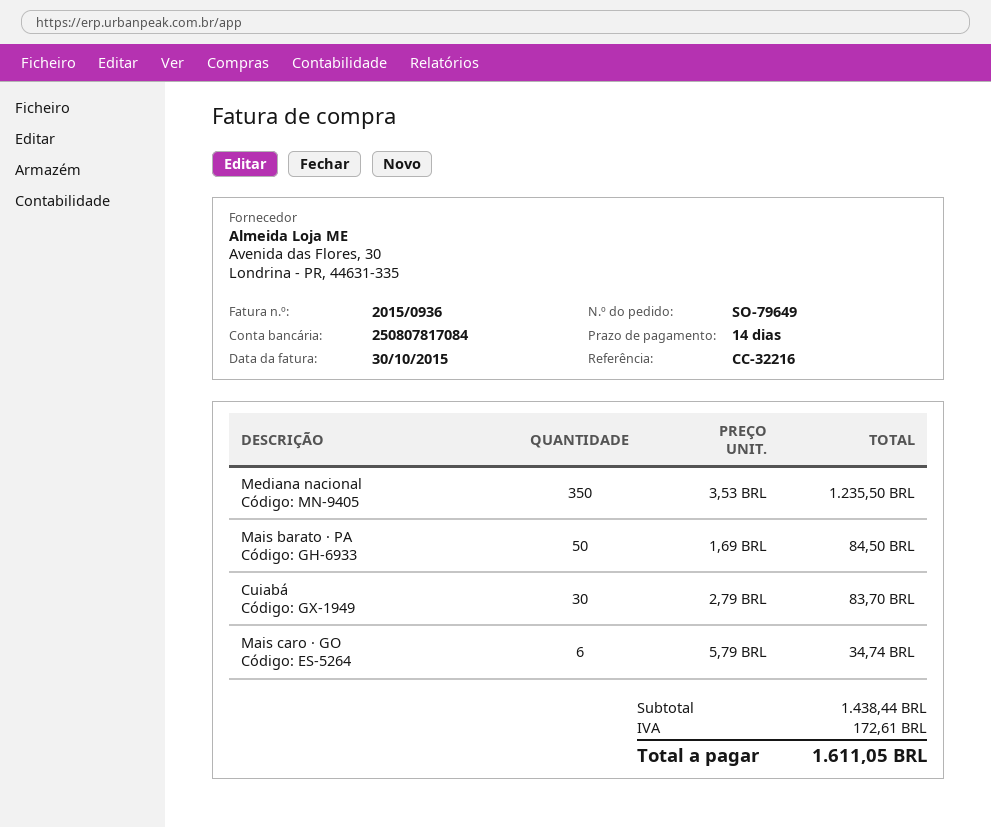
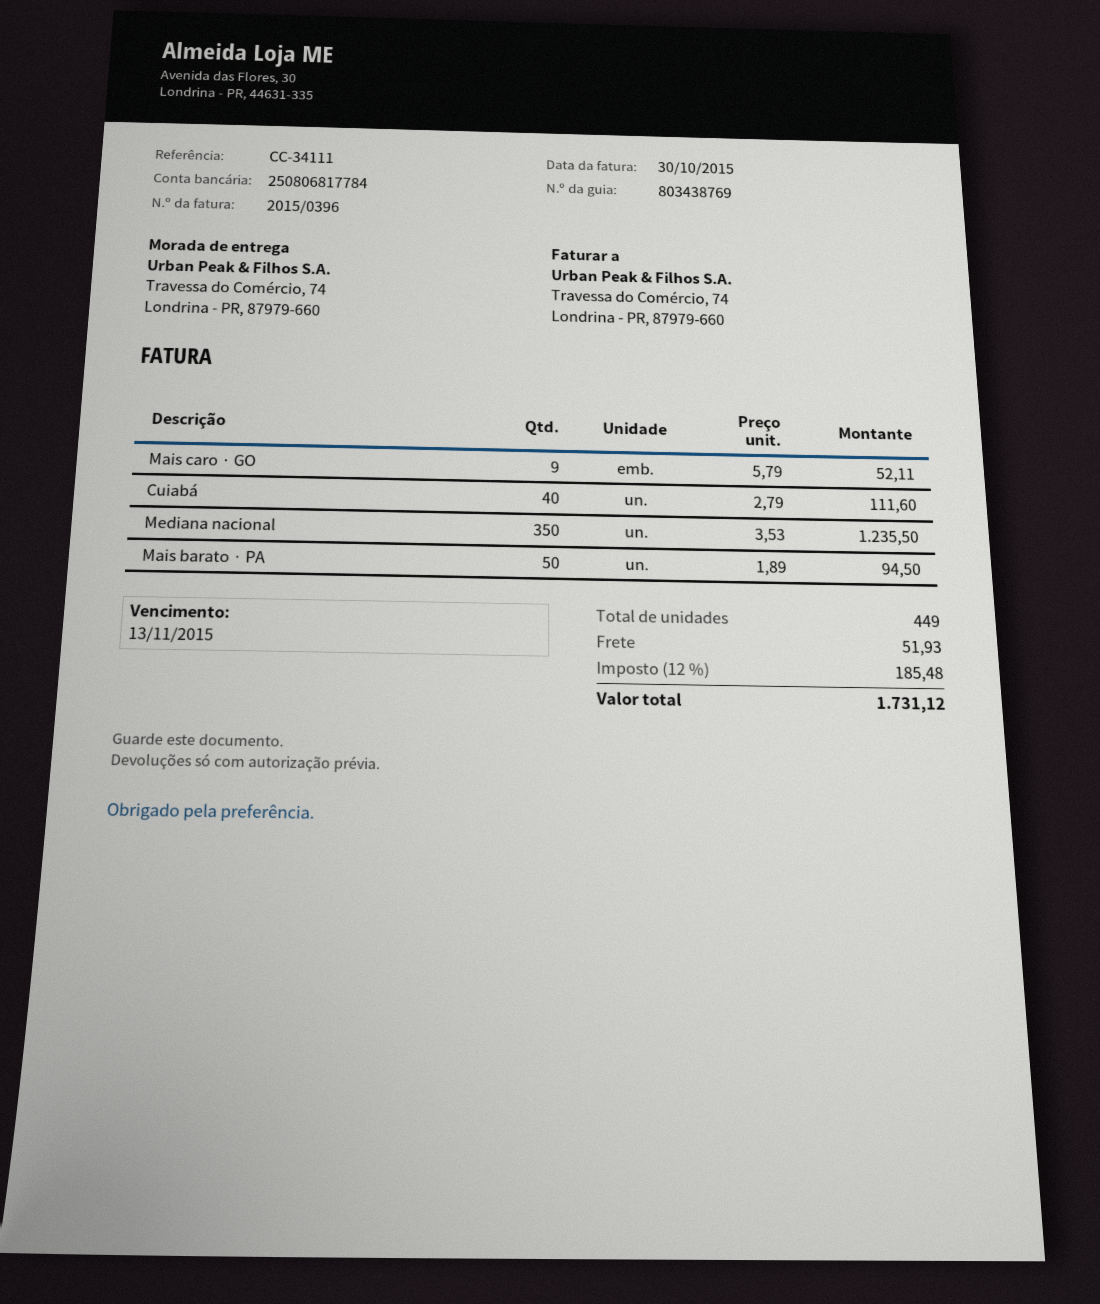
invoice number: 2015/0936 -> 2015/0396
reference: CC-32216 -> CC-34111
bank account: 250807817084 -> 250806817784
Mais barato · PA: 50 x 1.69 = 84.50 -> 50 x 1.89 = 94.50
Cuiabá: 30 x 2.79 = 83.70 -> 40 x 2.79 = 111.60
Mais caro · GO: 6 x 5.79 = 34.74 -> 9 x 5.79 = 52.11
shipping: none -> 51.93
tax: 172.61 -> 185.48
total: 1611.05 -> 1731.12

